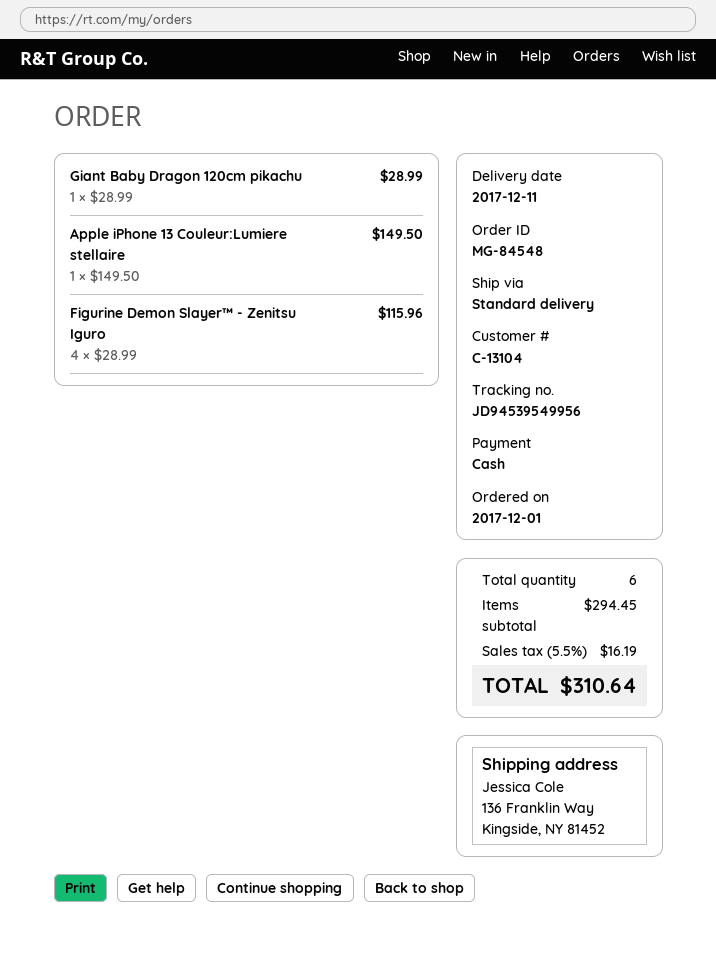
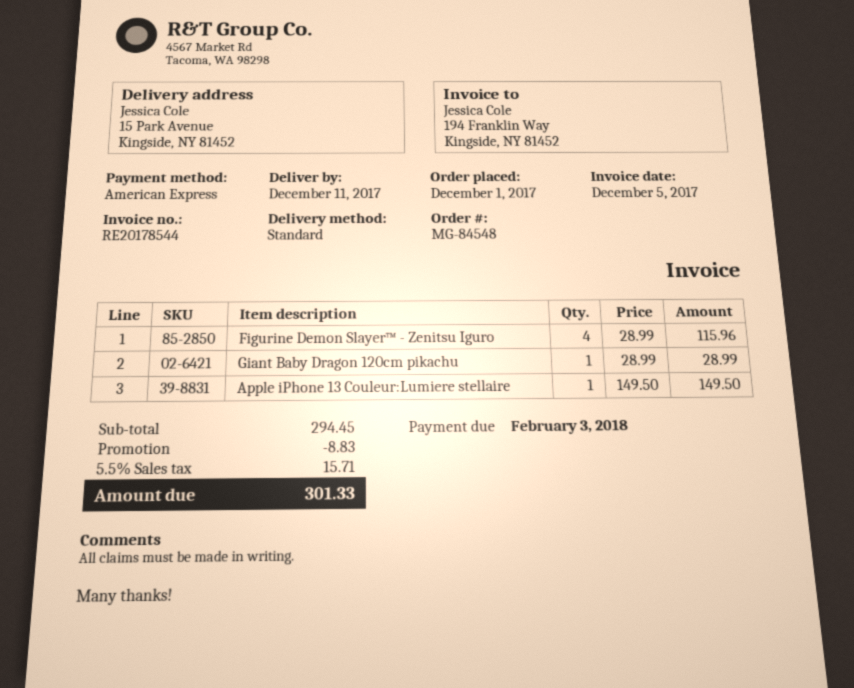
payment method: cash -> American Express
ship to: 136 Franklin Way, Kingside, NY 81452 -> 15 Park Avenue, Kingside, NY 81452
discount: none -> 8.83
tax: 5.5% = 16.19 -> 5.5% = 15.71
total: 310.64 -> 301.33

